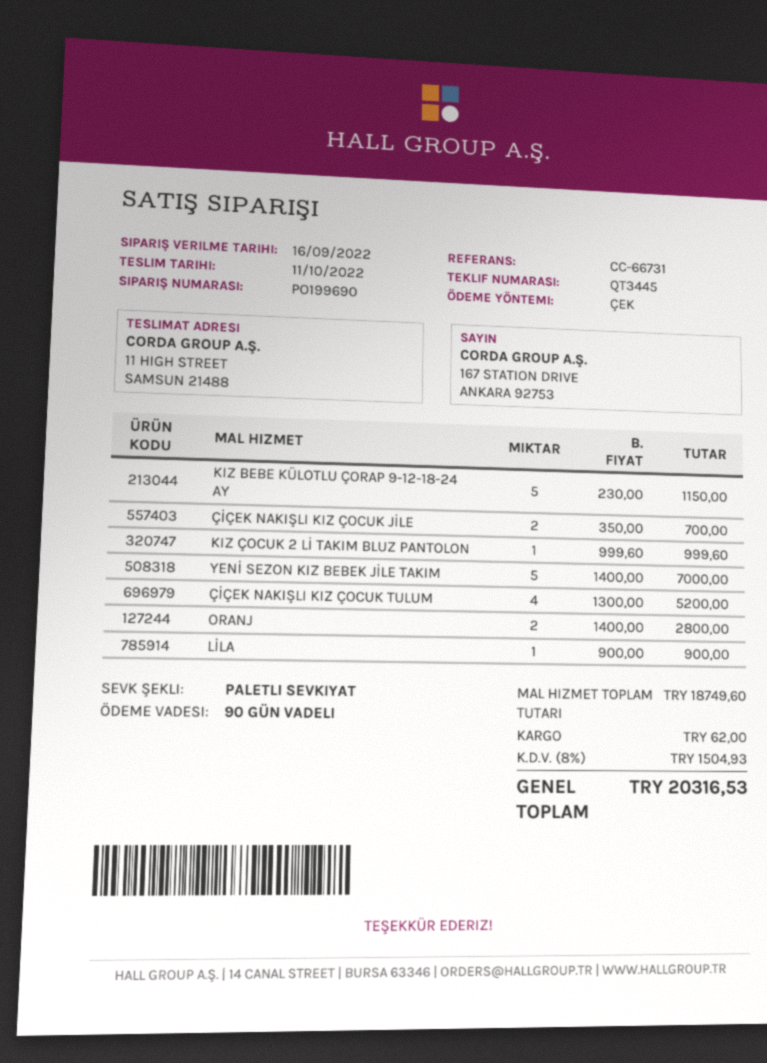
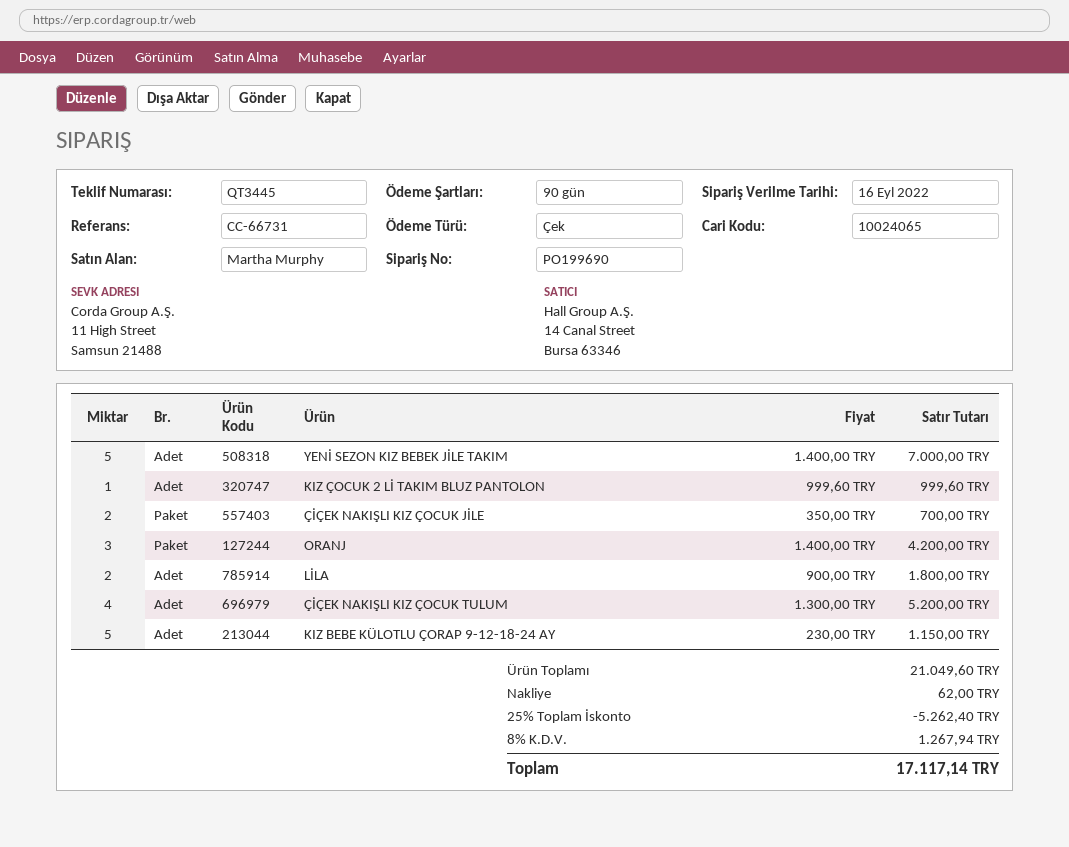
ORANJ: 2 x 1400.00 = 2800.00 -> 3 x 1400.00 = 4200.00
LİLA: 1 x 900.00 = 900.00 -> 2 x 900.00 = 1800.00
subtotal: 18749.60 -> 21049.60
discount: none -> 25% = 5262.40
tax: 8% = 1504.93 -> 8% = 1267.94
total: 20316.53 -> 17117.14

